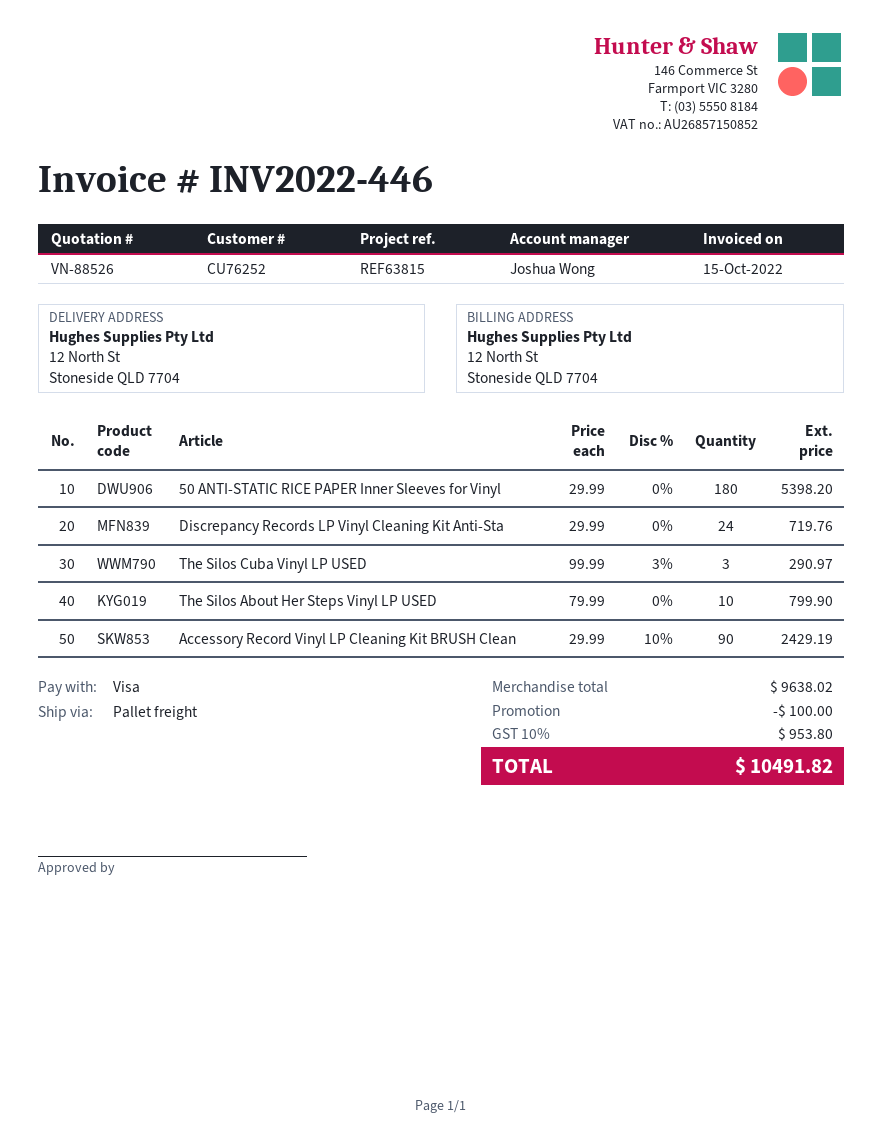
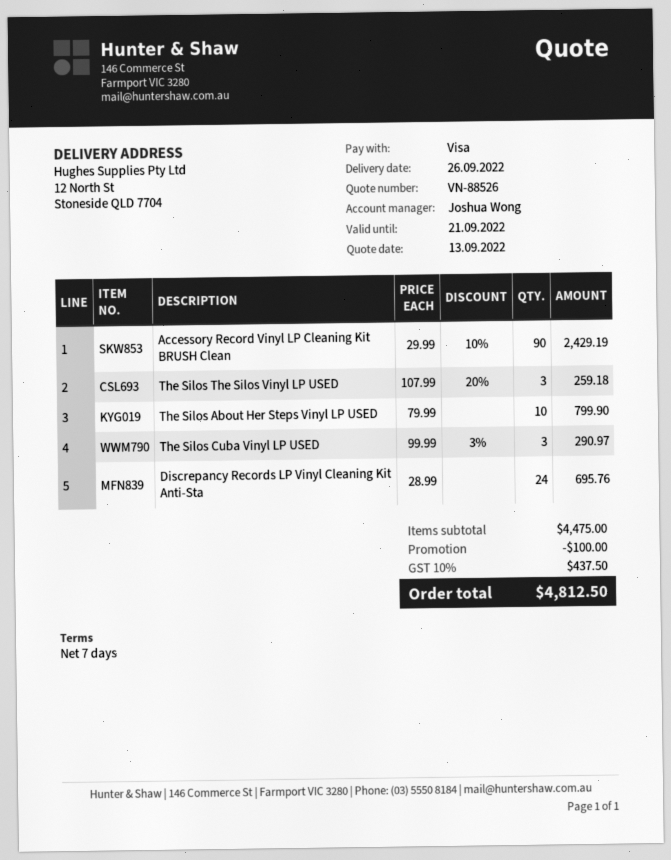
50 ANTI-STATIC RICE PAPER Inner Sleeves for Vinyl: 180 x 29.99 = 5398.20 -> none
Discrepancy Records LP Vinyl Cleaning Kit Anti-Sta: 24 x 29.99 = 719.76 -> 24 x 28.99 = 695.76
The Silos The Silos Vinyl LP USED: none -> 3 x 107.99 - 20% = 259.18
subtotal: 9638.02 -> 4475.00
tax: 10% = 953.80 -> 10% = 437.50
total: 10491.82 -> 4812.50

